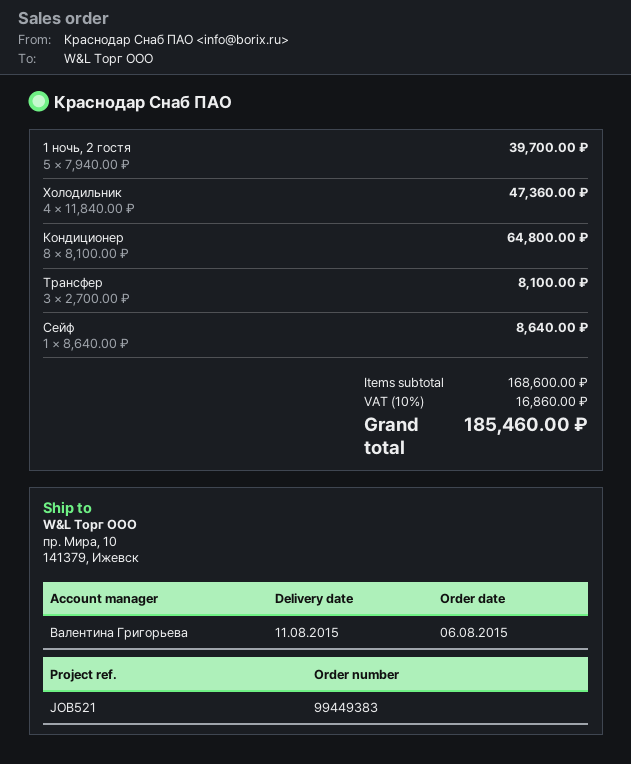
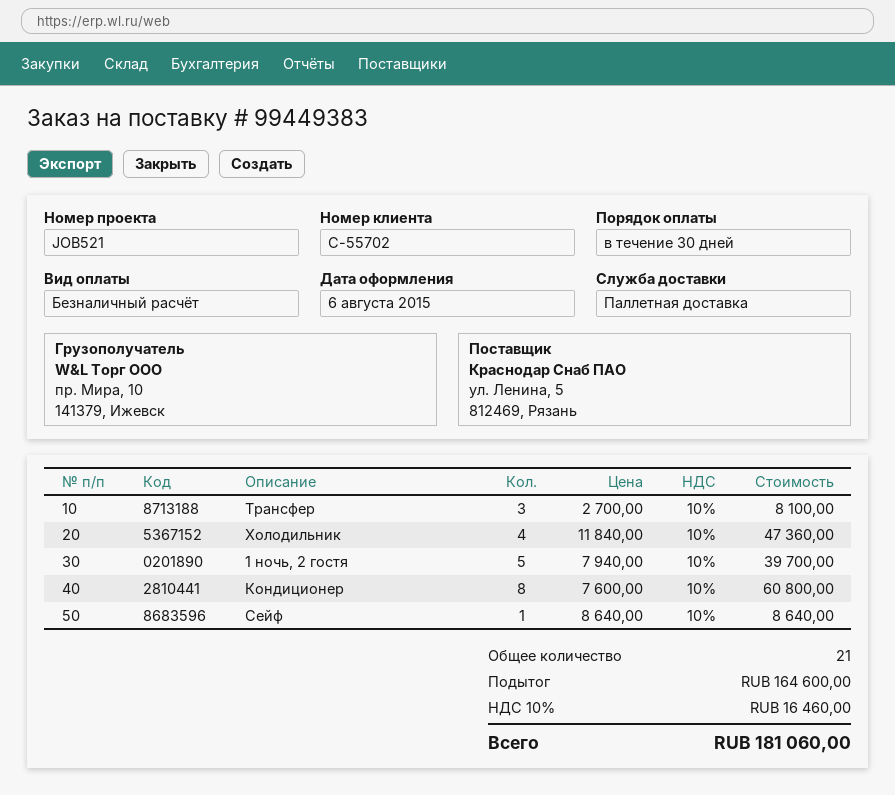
Кондиционер: 8 x 8100.00 = 64800.00 -> 8 x 7600.00 = 60800.00
subtotal: 168600.00 -> 164600.00
tax: 10% = 16860.00 -> 10% = 16460.00
total: 185460.00 -> 181060.00

